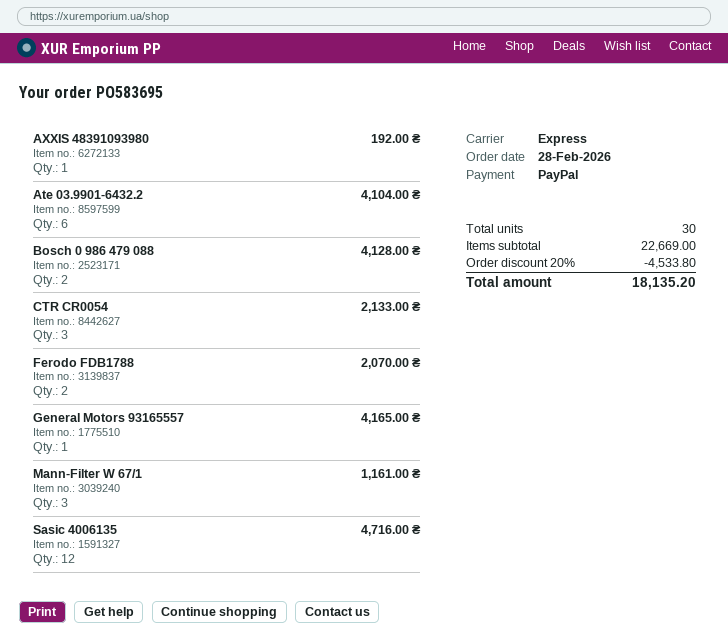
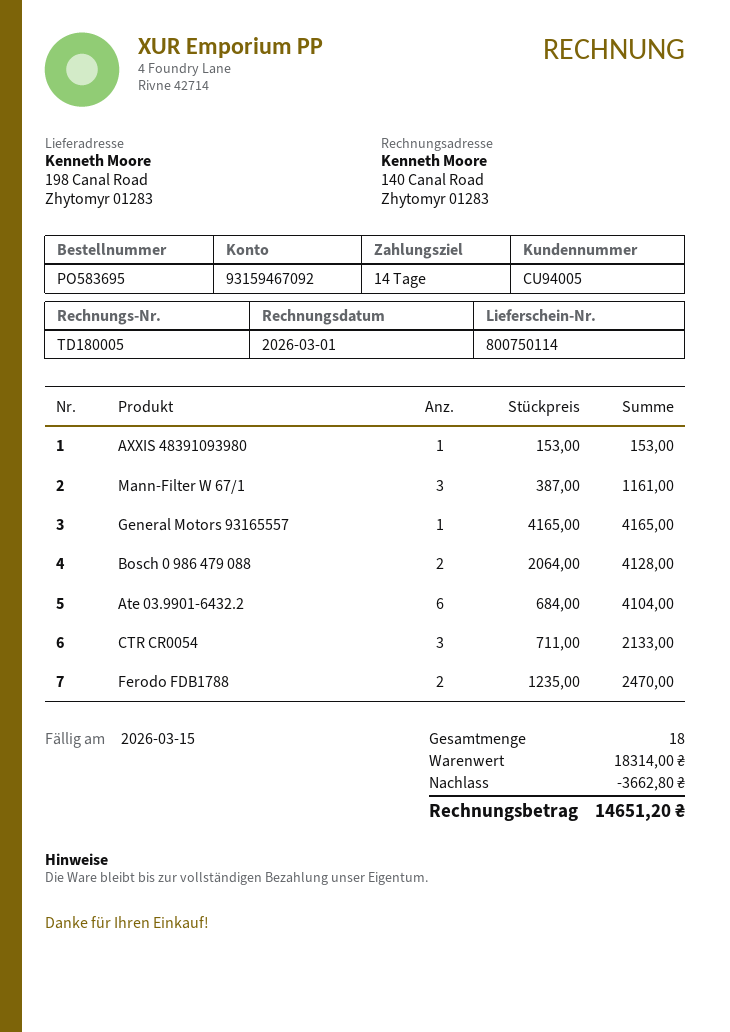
AXXIS 48391093980: 1 for 192.00 -> 1 for 153.00
Ferodo FDB1788: 2 for 2070.00 -> 2 for 2470.00
Sasic 4006135: 12 for 4716.00 -> none
total quantity: 30 -> 18
subtotal: 22669.00 -> 18314.00
discount: 4533.80 -> 3662.80
total: 18135.20 -> 14651.20

